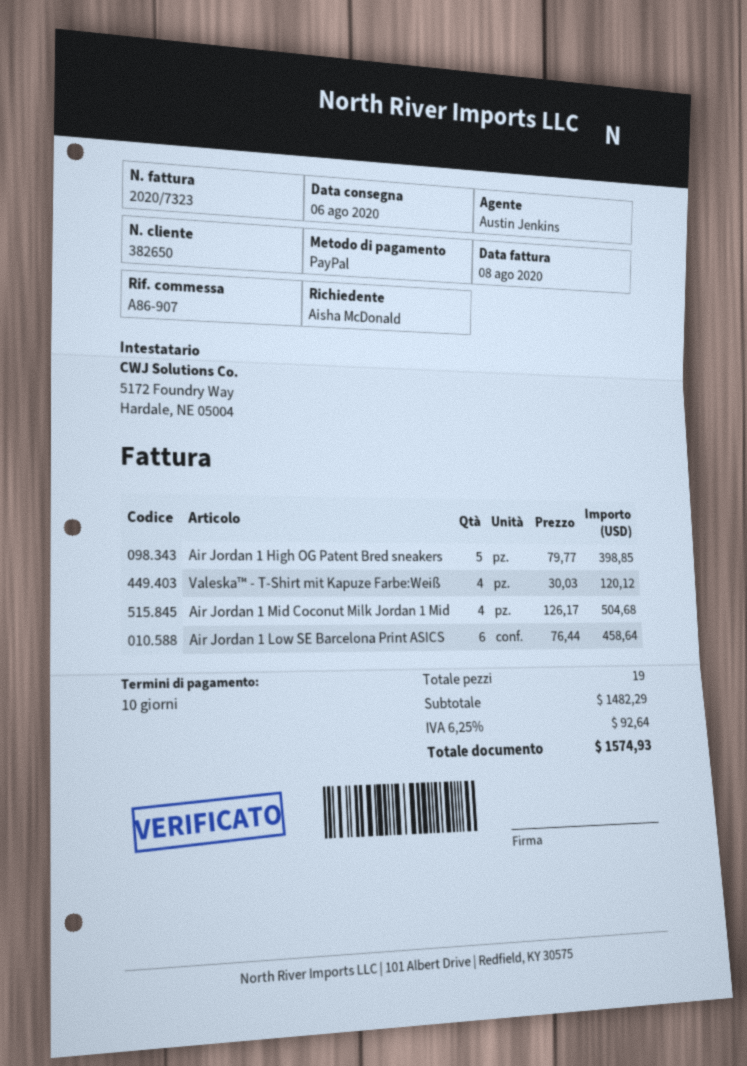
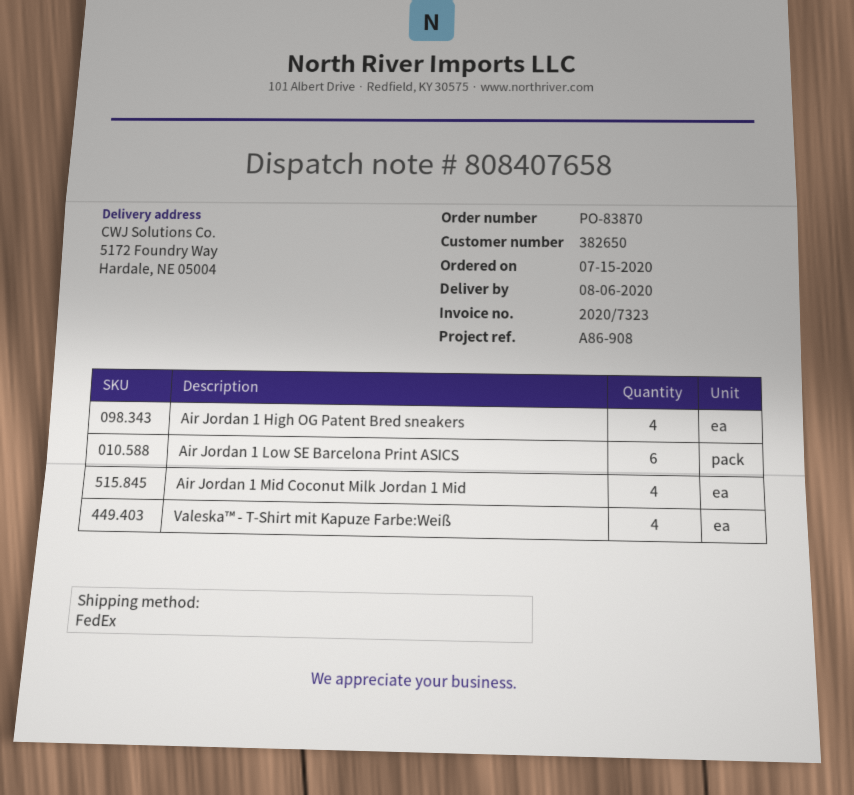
reference: A86-907 -> A86-908
Air Jordan 1 High OG Patent Bred sneakers: 5 -> 4

